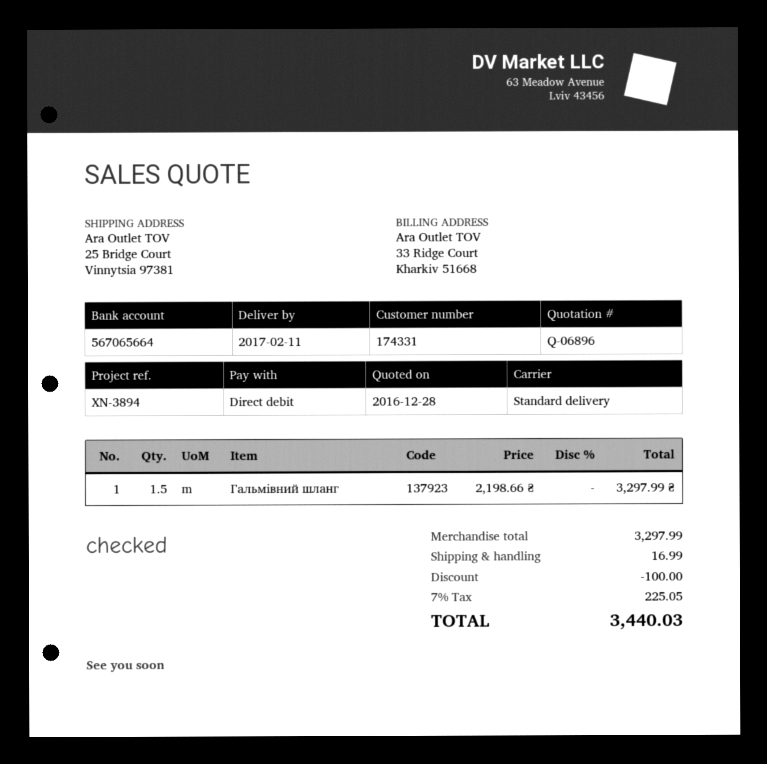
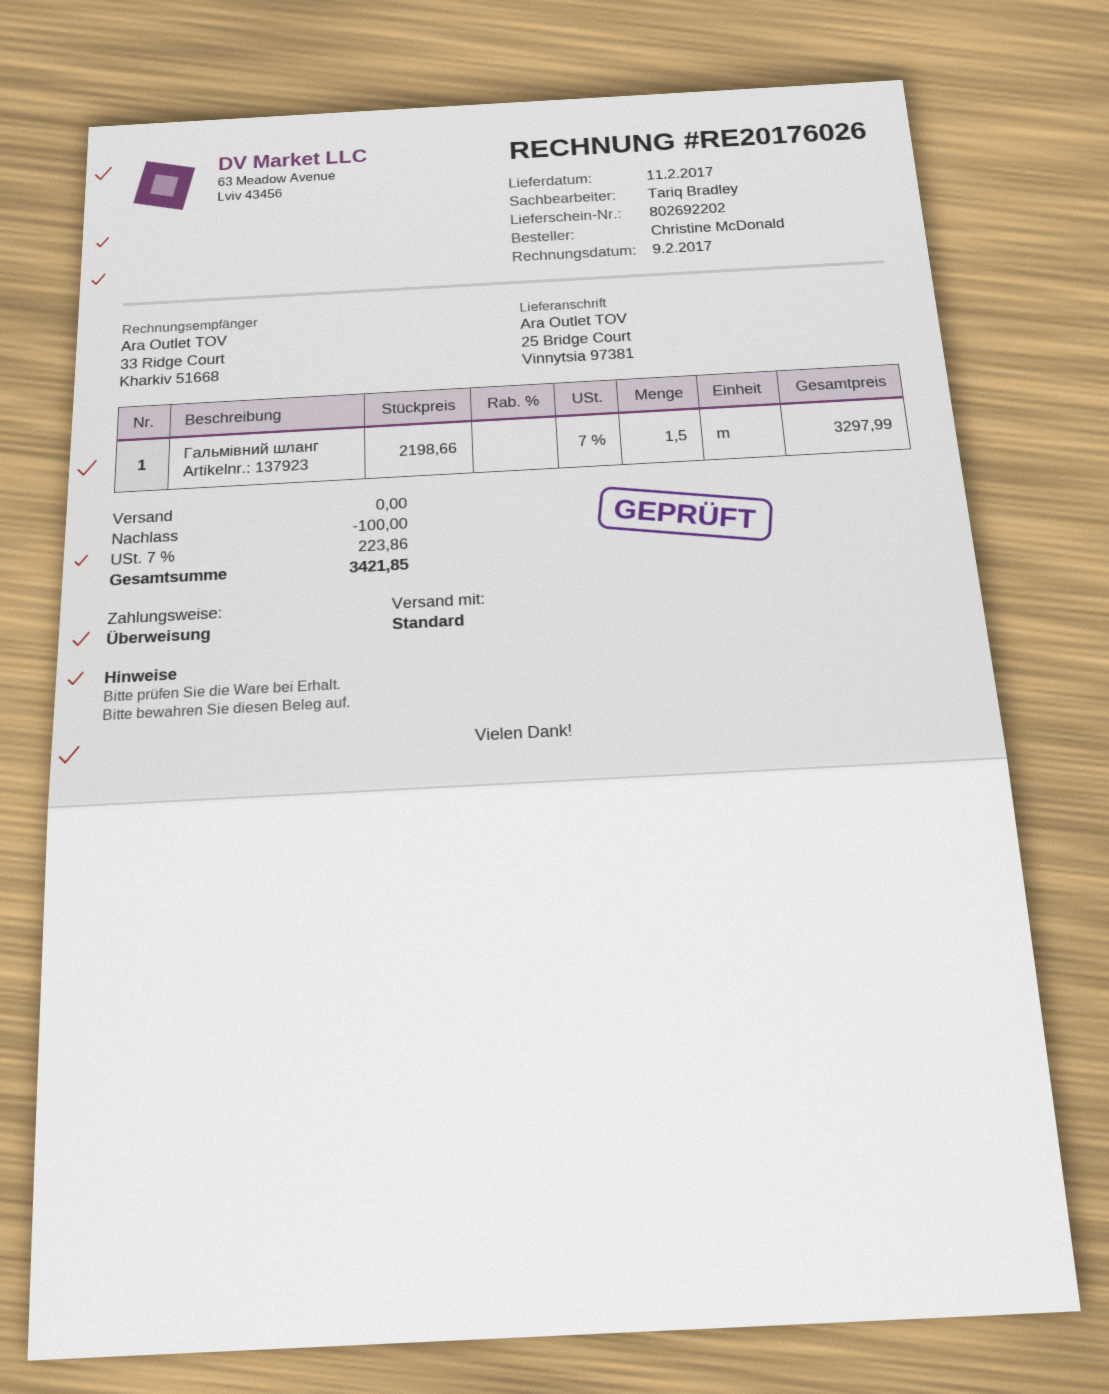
payment method: direct debit -> bank transfer
shipping: 16.99 -> 0.00
tax: 7% = 225.05 -> 7% = 223.86
total: 3440.03 -> 3421.85

